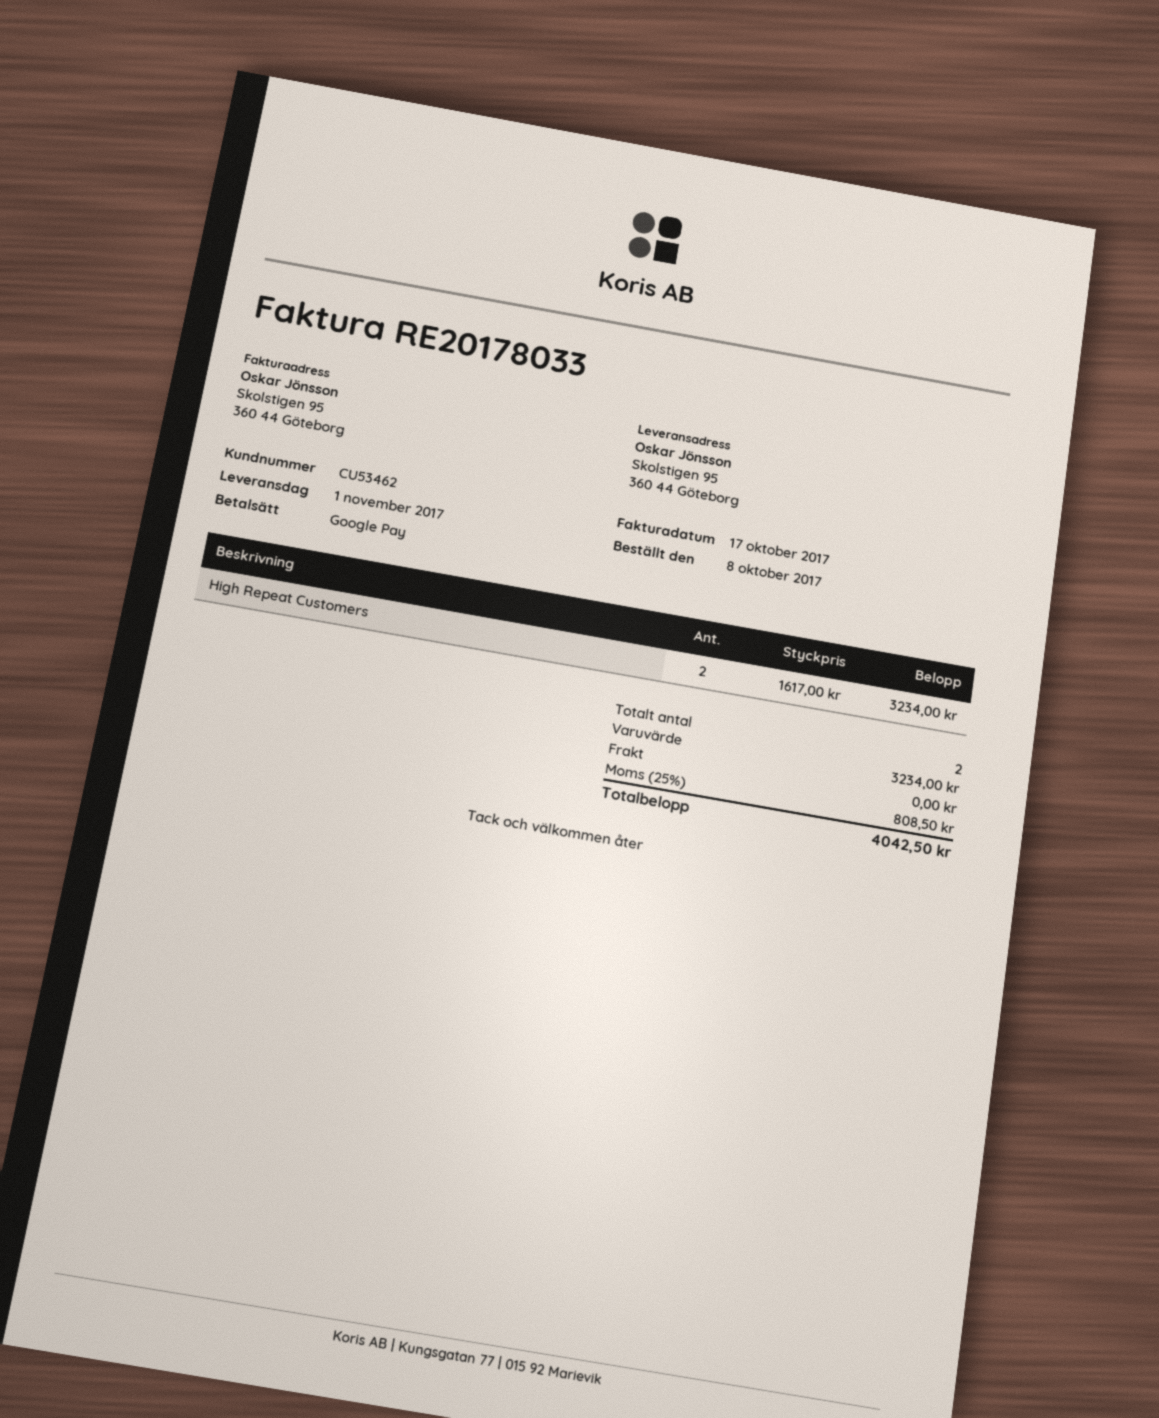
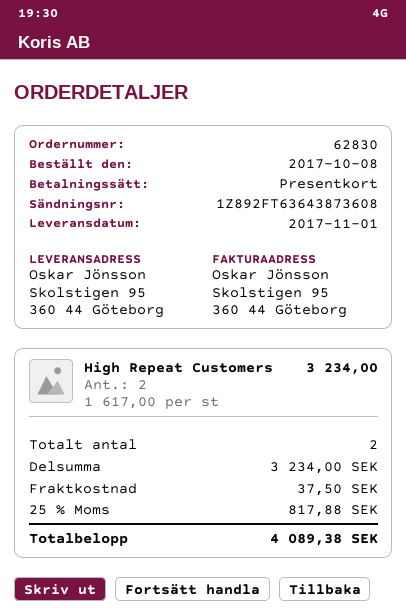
payment method: Google Pay -> gift card
shipping: 0.00 -> 37.50
tax: 25% = 808.50 -> 25% = 817.88
total: 4042.50 -> 4089.38

